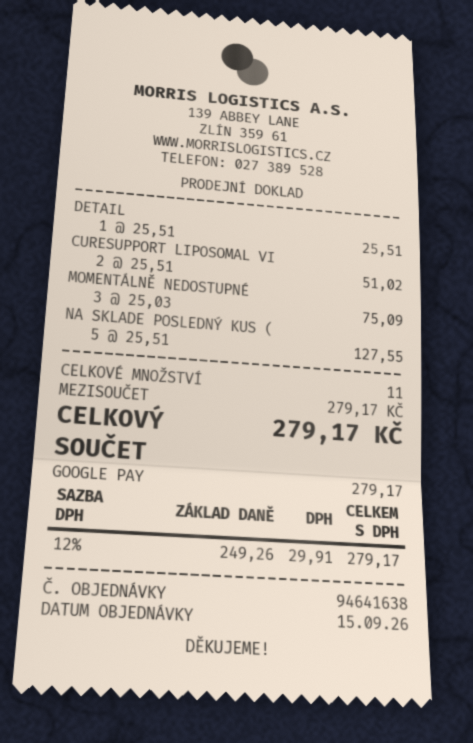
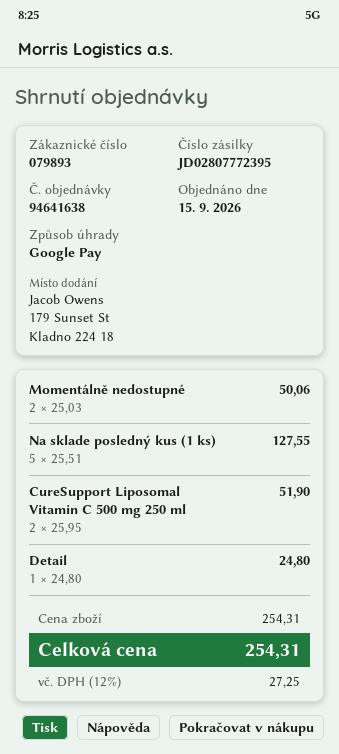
DETAIL: 1 x 25.51 = 25.51 -> 1 x 24.80 = 24.80
CURESUPPORT LIPOSOMAL VI: 2 x 25.51 = 51.02 -> 2 x 25.95 = 51.90
MOMENTÁLNĚ NEDOSTUPNÉ: 3 x 25.03 = 75.09 -> 2 x 25.03 = 50.06
subtotal: 279.17 -> 254.31
tax: 12% = 29.91 -> 12% = 27.25
total: 279.17 -> 254.31

